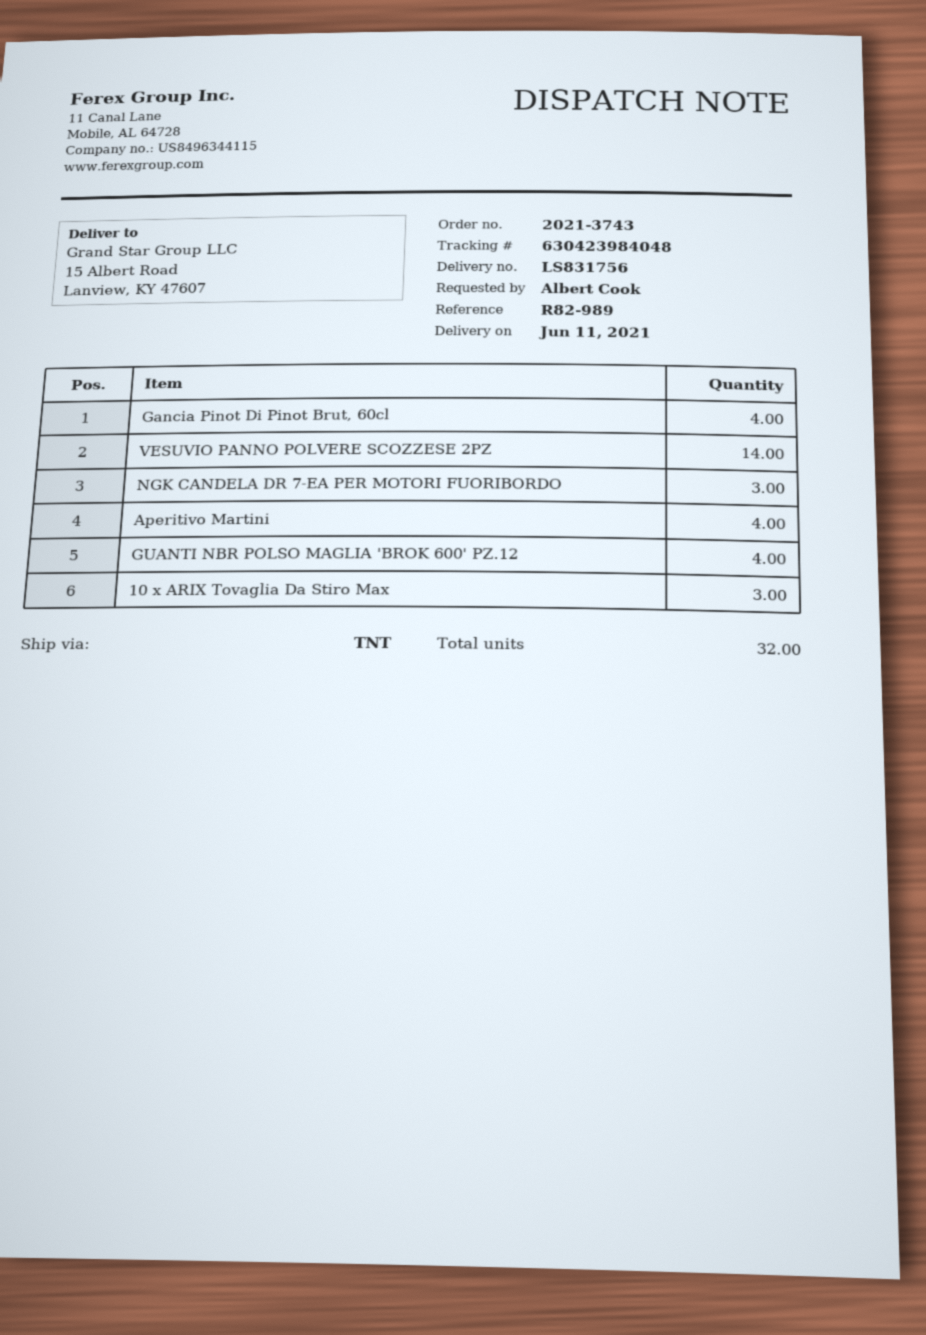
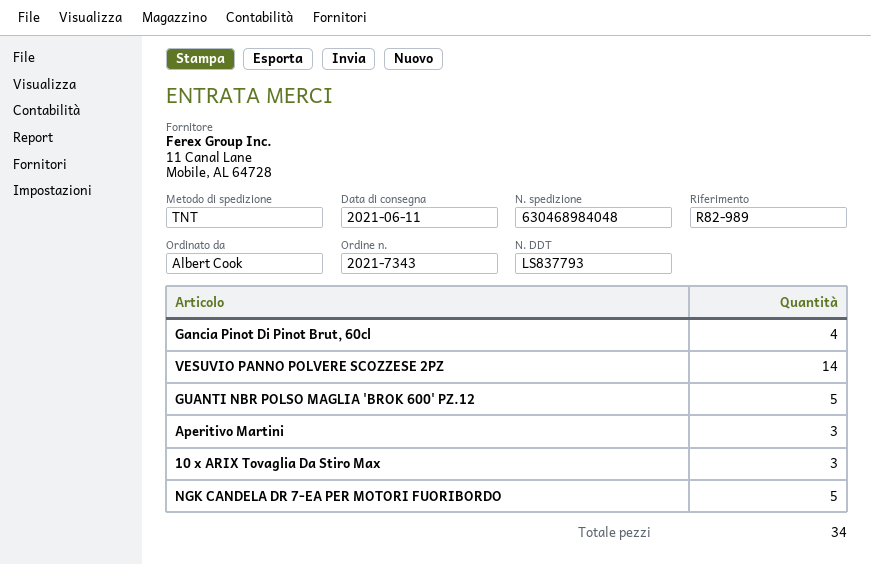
order number: 2021-3743 -> 2021-7343
delivery note number: LS831756 -> LS837793
tracking number: 630423984048 -> 630468984048
NGK CANDELA DR 7-EA PER MOTORI FUORIBORDO: 3 -> 5
Aperitivo Martini: 4 -> 3
GUANTI NBR POLSO MAGLIA 'BROK 600' PZ.12: 4 -> 5
total quantity: 32 -> 34

